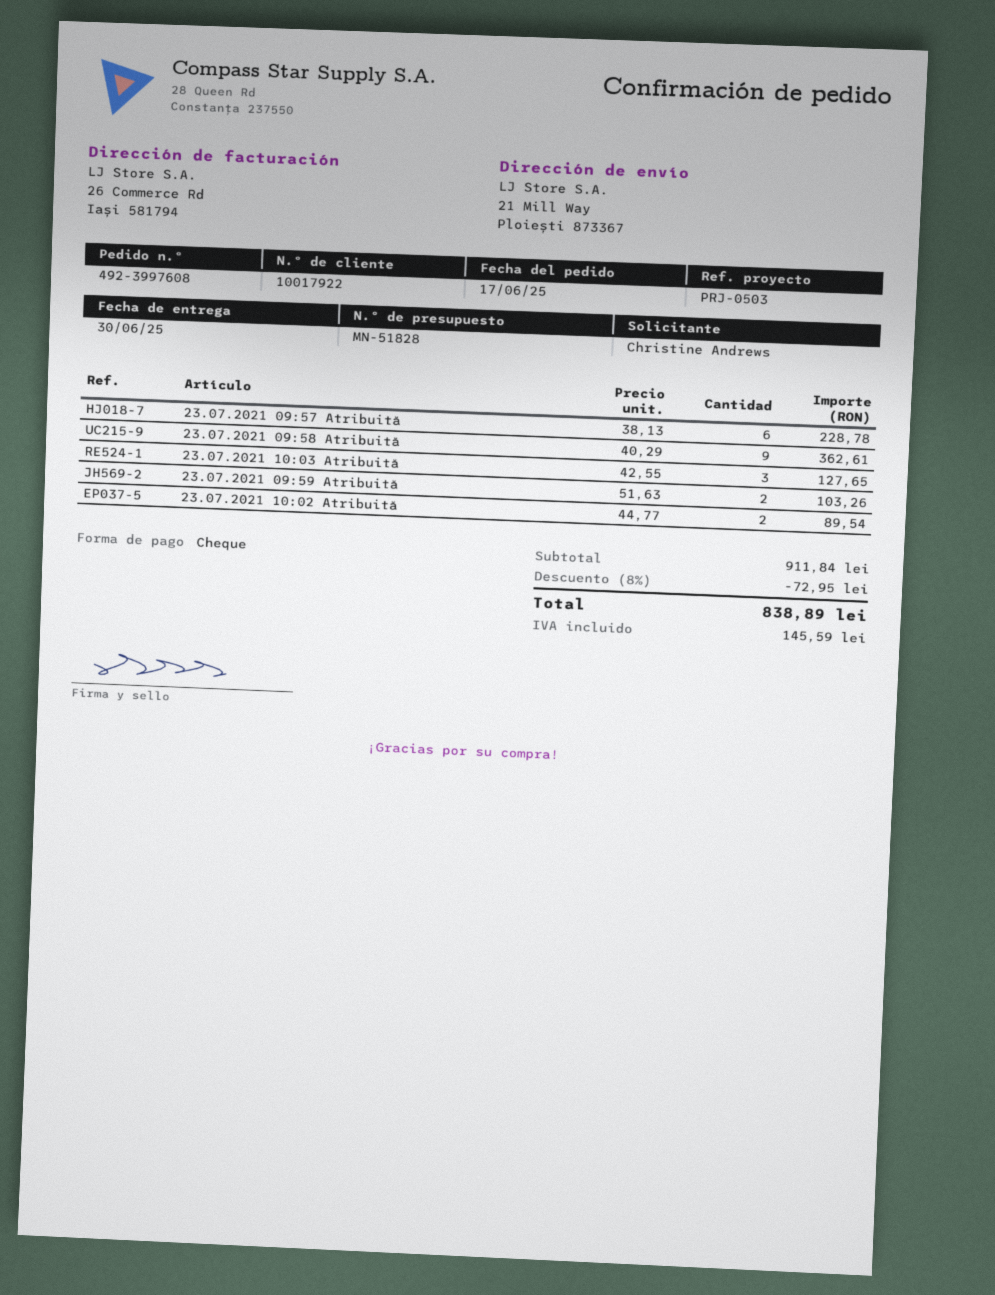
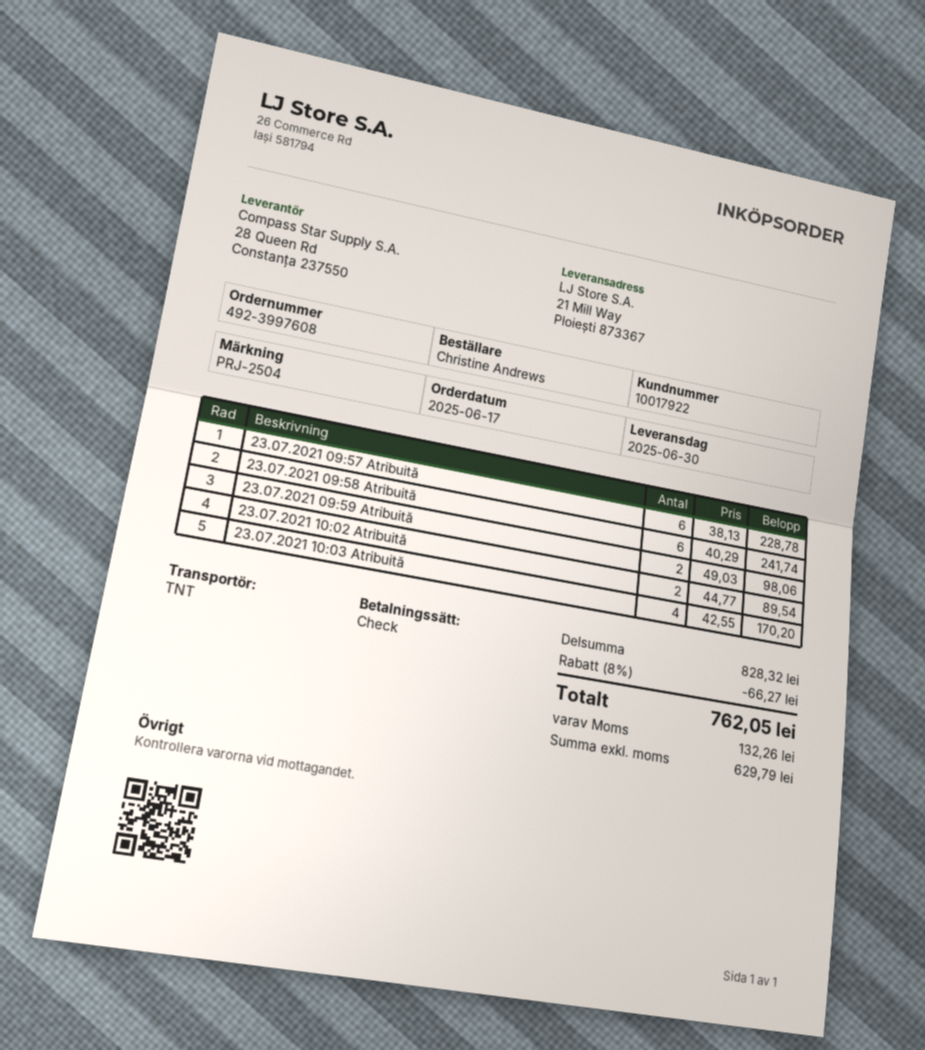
reference: PRJ-0503 -> PRJ-2504
23.07.2021 09:58 Atribuită: 9 x 40.29 = 362.61 -> 6 x 40.29 = 241.74
23.07.2021 10:03 Atribuită: 3 x 42.55 = 127.65 -> 4 x 42.55 = 170.20
23.07.2021 09:59 Atribuită: 2 x 51.63 = 103.26 -> 2 x 49.03 = 98.06
subtotal: 911.84 -> 828.32
discount: 8% = 72.95 -> 8% = 66.27
tax: 145.59 -> 132.26
total: 838.89 -> 762.05

